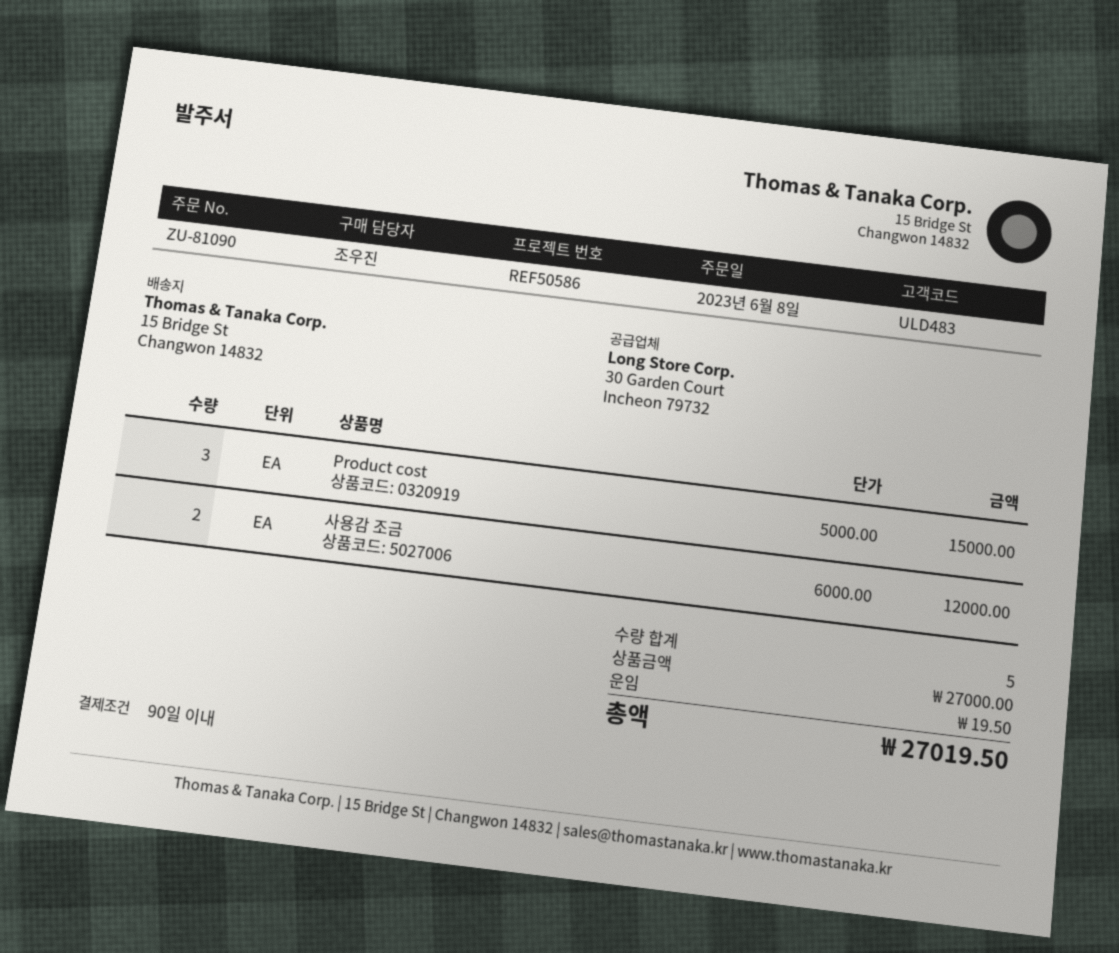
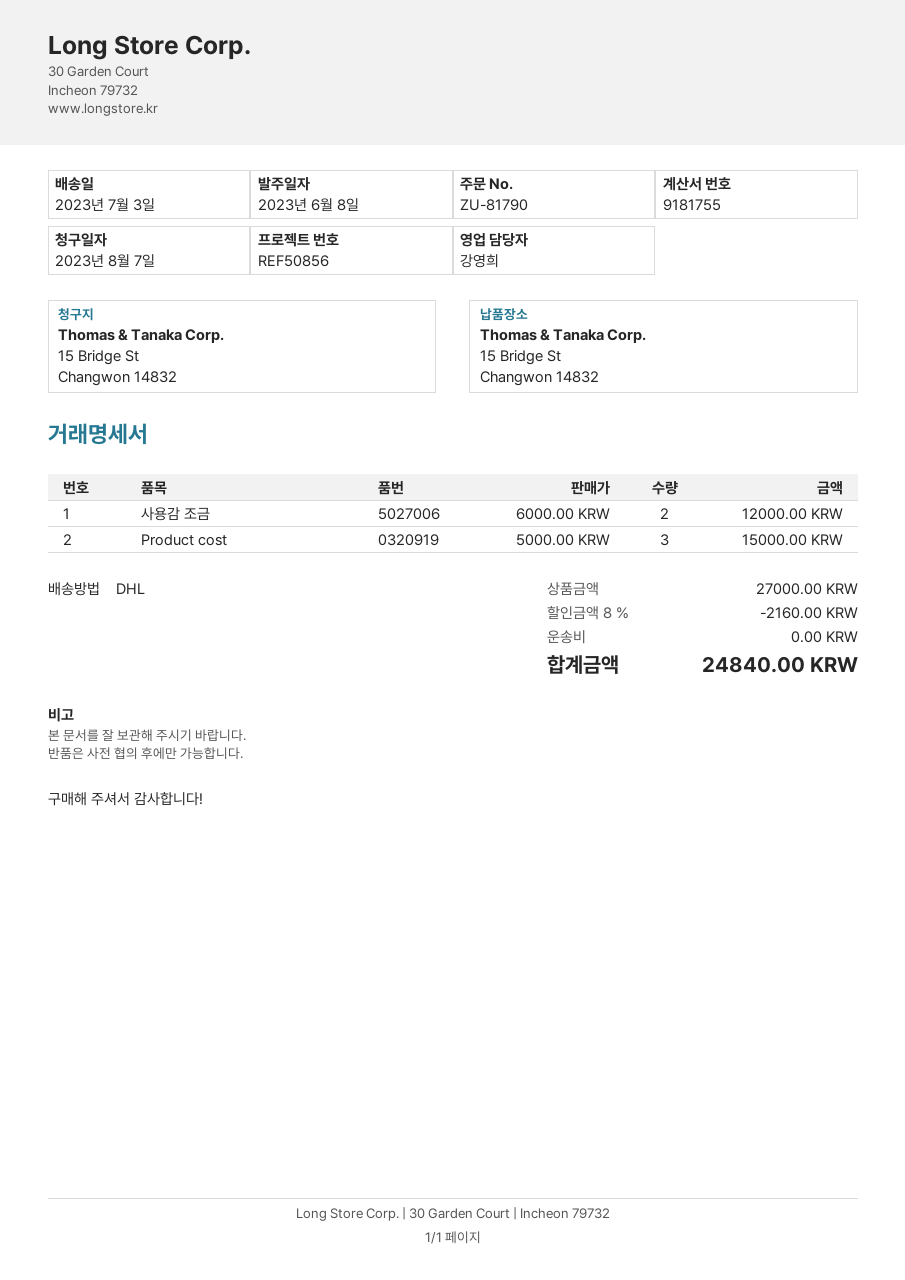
order number: ZU-81090 -> ZU-81790
reference: REF50586 -> REF50856
discount: none -> 8% = 2160.00
shipping: 19.50 -> 0.00
total: 27019.50 -> 24840.00

